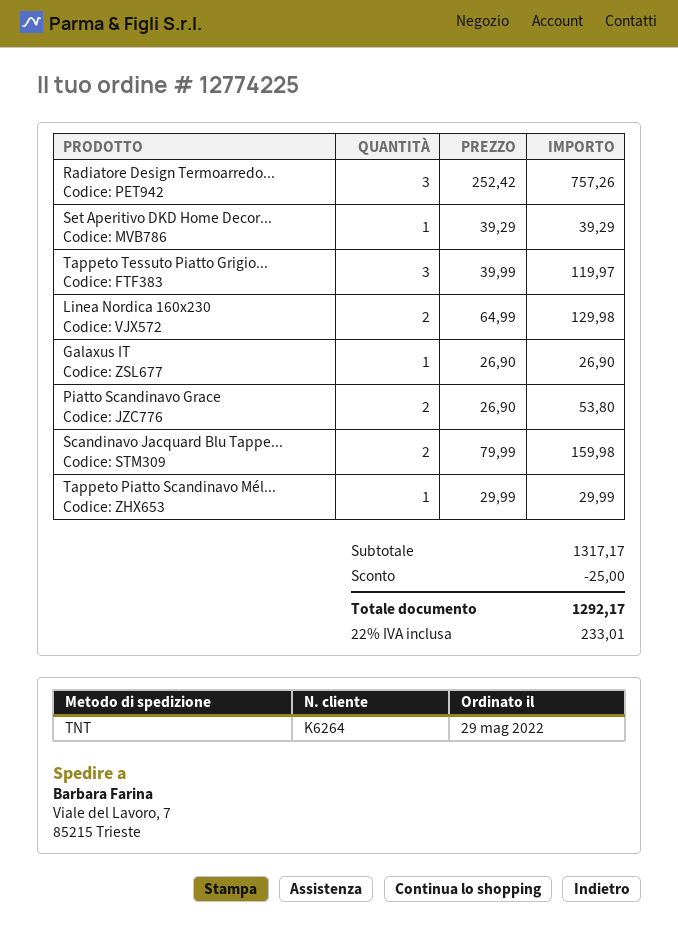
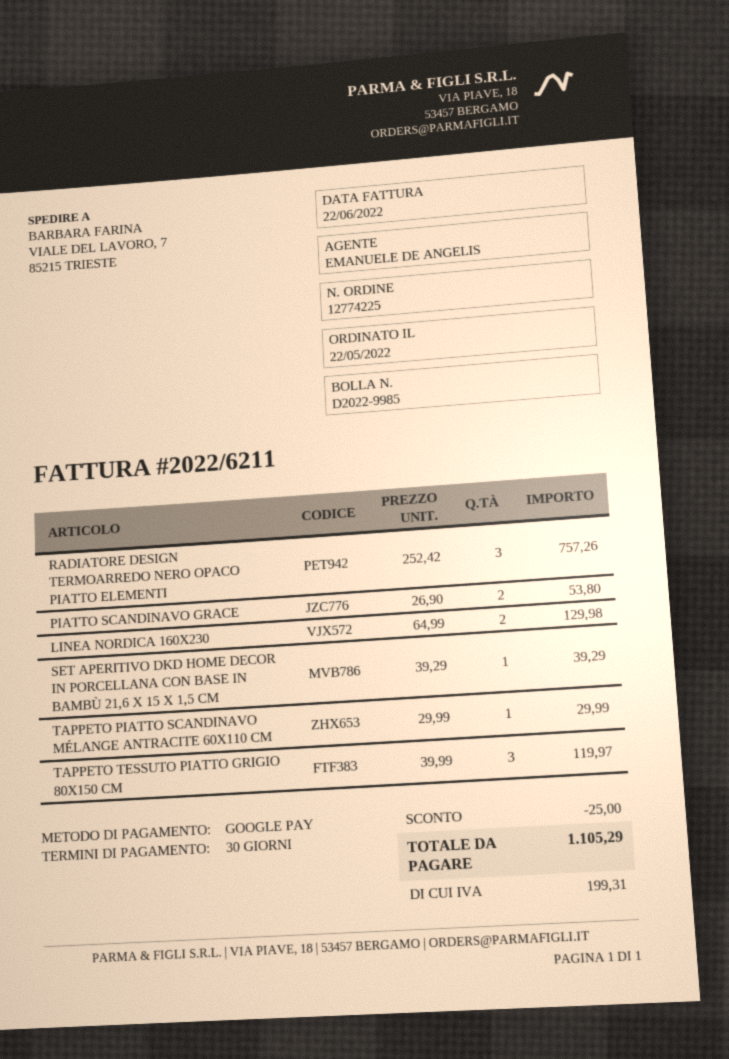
order date: 2022-05-29 -> 2022-05-22
Galaxus IT: 1 x 26.90 = 26.90 -> none
Scandinavo Jacquard Blu Tappe...: 2 x 79.99 = 159.98 -> none
tax: 233.01 -> 199.31
total: 1292.17 -> 1105.29

